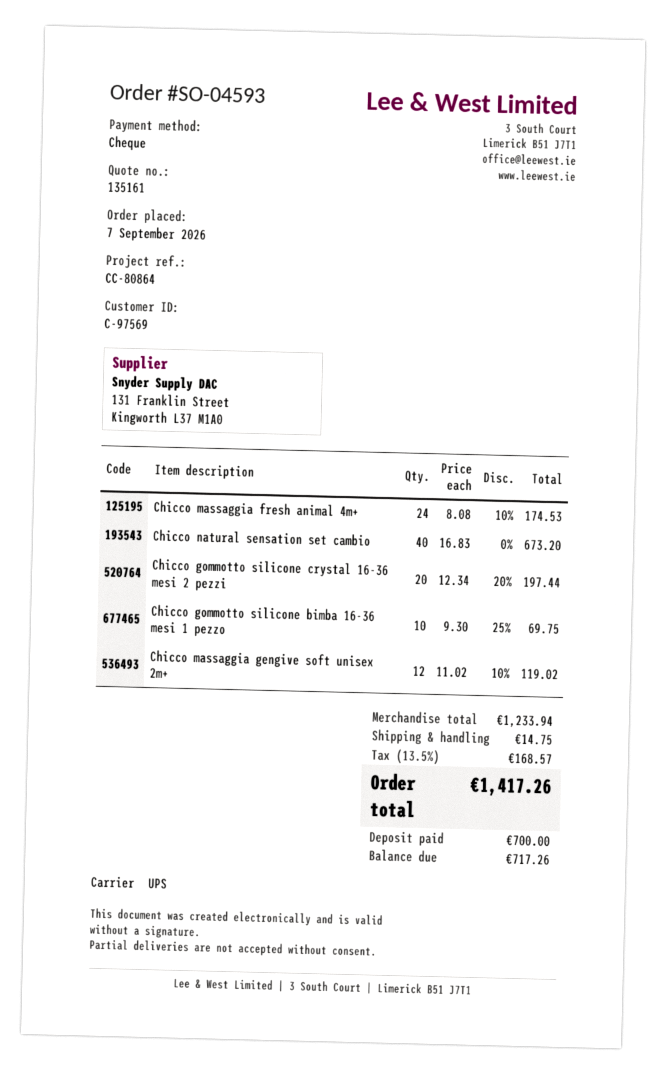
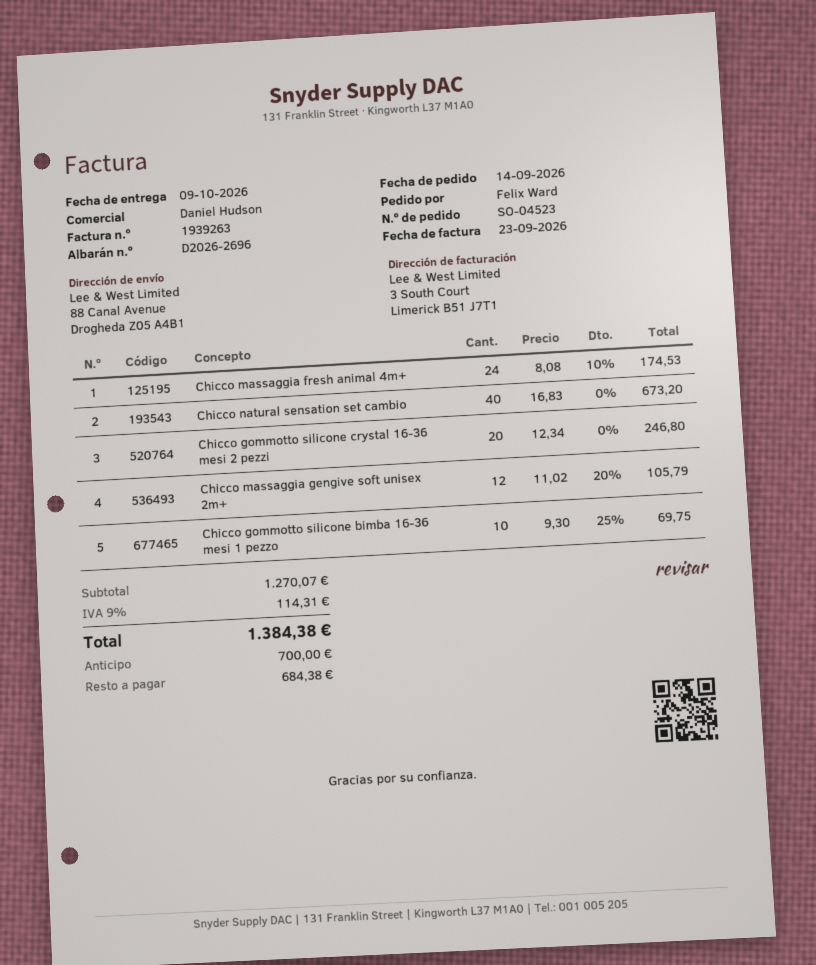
order number: SO-04593 -> SO-04523
order date: 2026-09-07 -> 2026-09-14
Chicco gommotto silicone crystal 16-36 mesi 2 pezzi: 20 x 12.34 - 20% = 197.44 -> 20 x 12.34 = 246.80
Chicco massaggia gengive soft unisex 2m+: 12 x 11.02 - 10% = 119.02 -> 12 x 11.02 - 20% = 105.79
subtotal: 1233.94 -> 1270.07
shipping: 14.75 -> none
tax: 13.5% = 168.57 -> 9% = 114.31
total: 1417.26 -> 1384.38
balance: 717.26 -> 684.38

